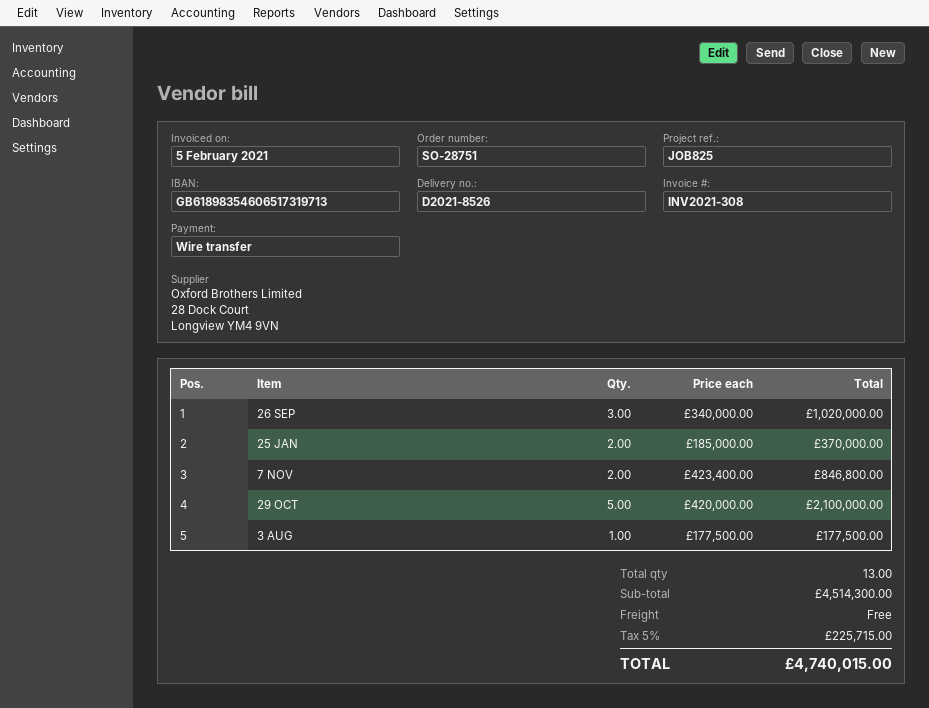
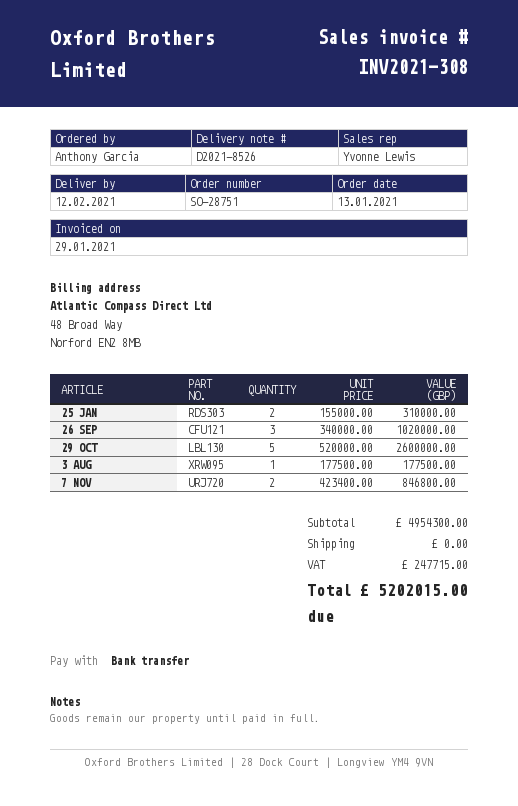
invoice date: 2021-02-05 -> 2021-01-29
25 JAN: 2 x 185000.00 = 370000.00 -> 2 x 155000.00 = 310000.00
29 OCT: 5 x 420000.00 = 2100000.00 -> 5 x 520000.00 = 2600000.00
subtotal: 4514300.00 -> 4954300.00
tax: 225715.00 -> 247715.00
total: 4740015.00 -> 5202015.00

